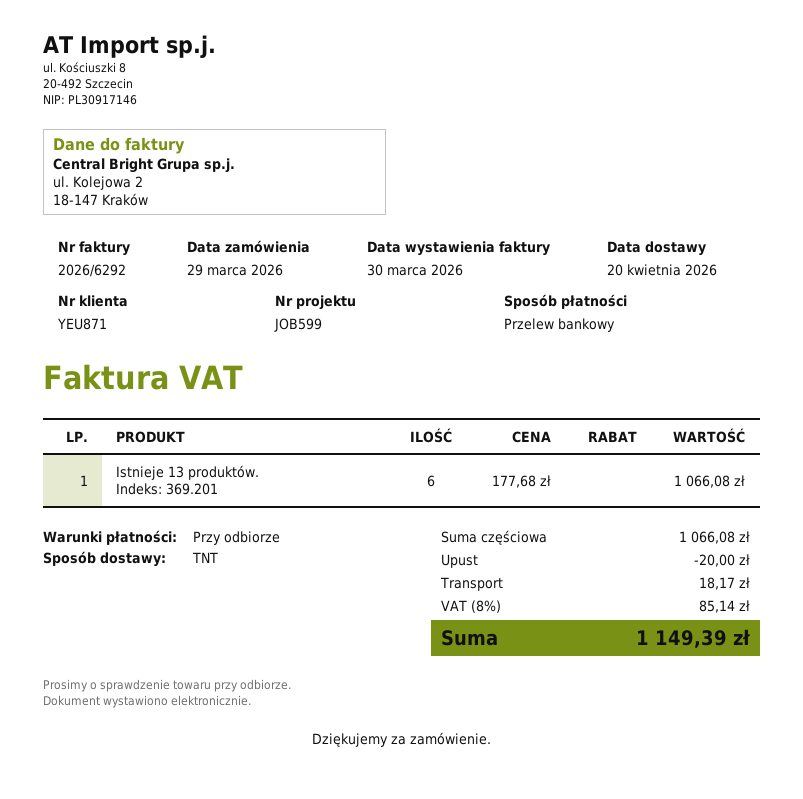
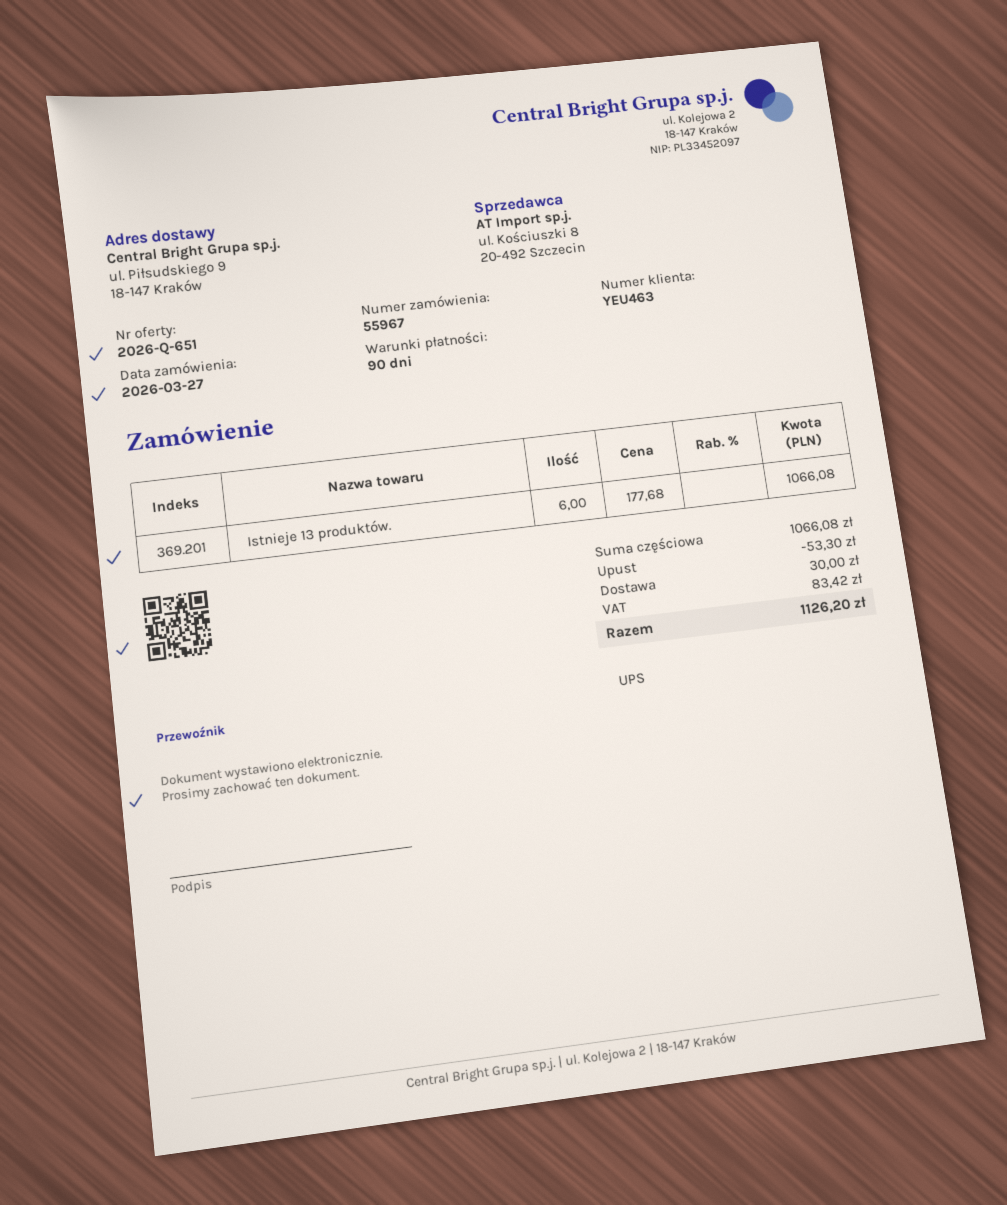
order date: 2026-03-29 -> 2026-03-27
payment terms: on receipt -> 90 days
customer number: YEU871 -> YEU463
shipping method: TNT -> UPS
discount: 20.00 -> 53.30
shipping: 18.17 -> 30.00
tax: 85.14 -> 83.42
total: 1149.39 -> 1126.20

